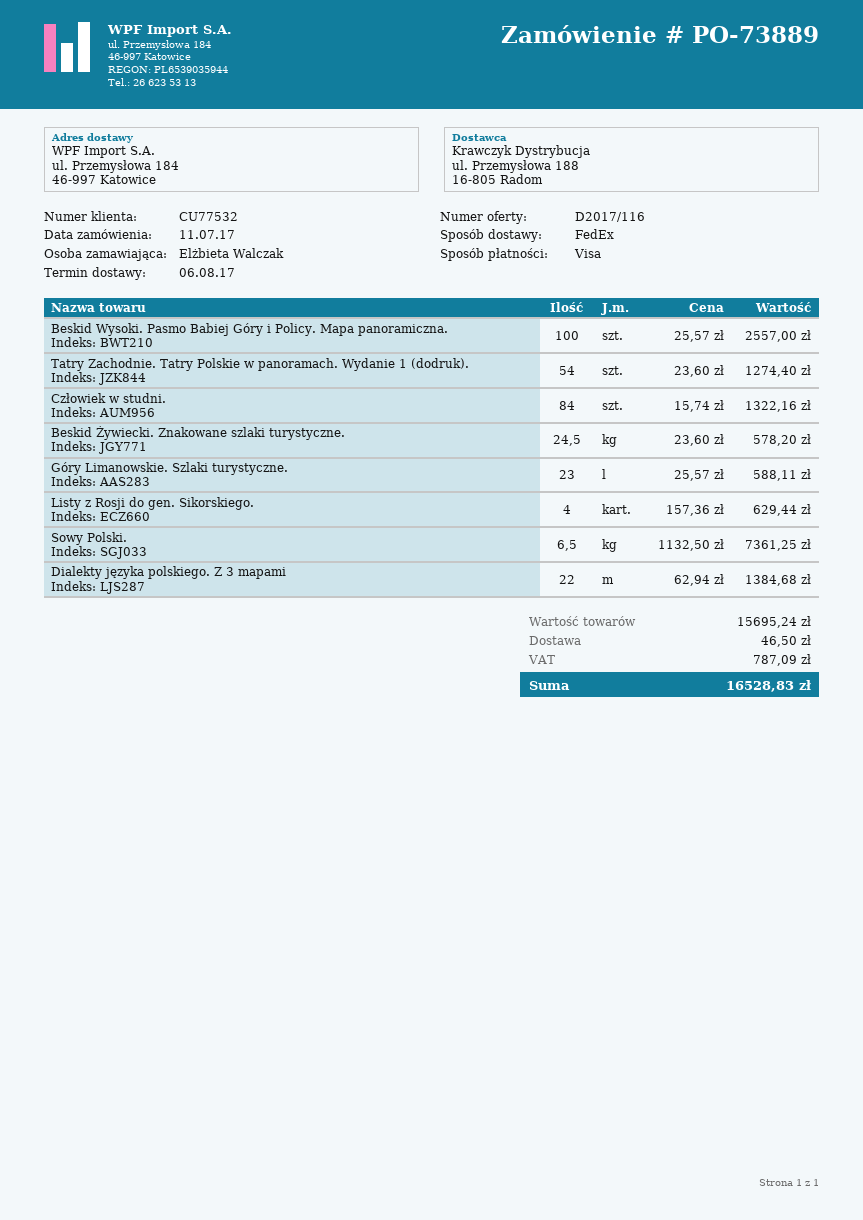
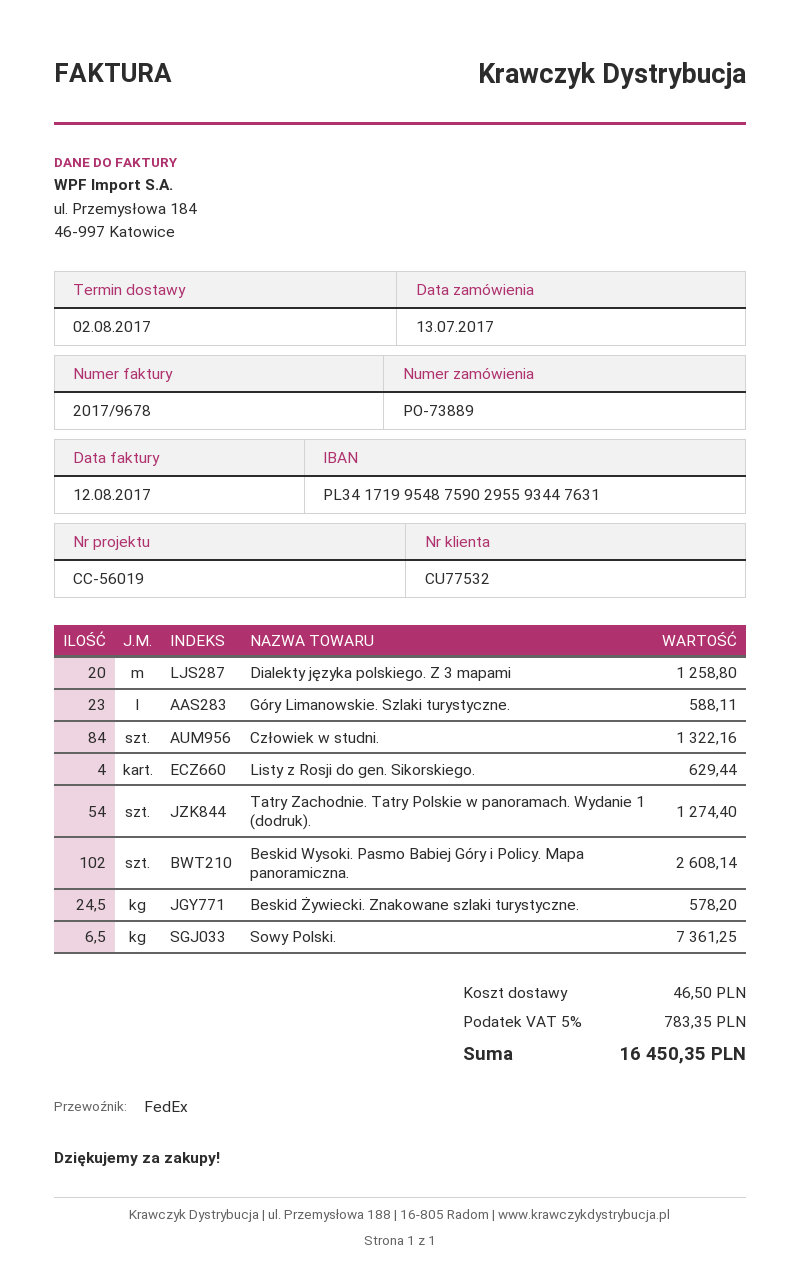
order date: 2017-07-11 -> 2017-07-13
delivery date: 2017-08-06 -> 2017-08-02
Beskid Wysoki. Pasmo Babiej Góry i Policy. Mapa panoramiczna.: 100 for 2557.00 -> 102 for 2608.14
Dialekty języka polskiego. Z 3 mapami: 22 for 1384.68 -> 20 for 1258.80
tax: 787.09 -> 783.35
total: 16528.83 -> 16450.35

